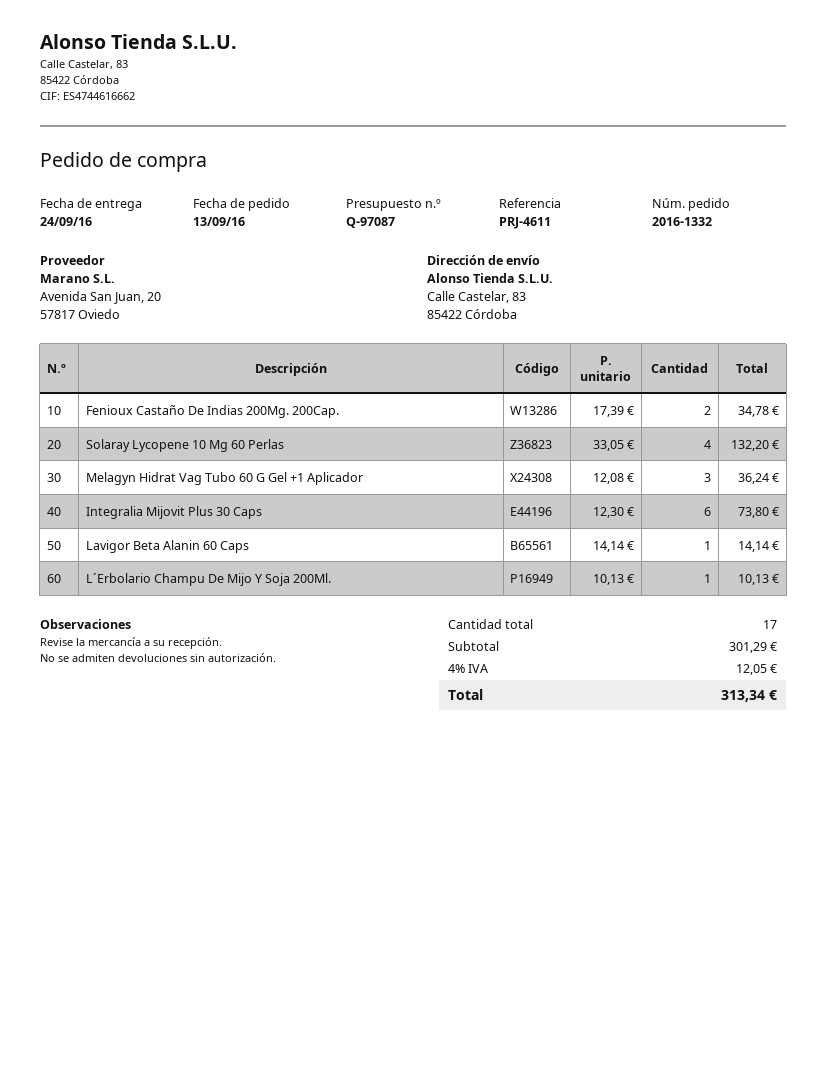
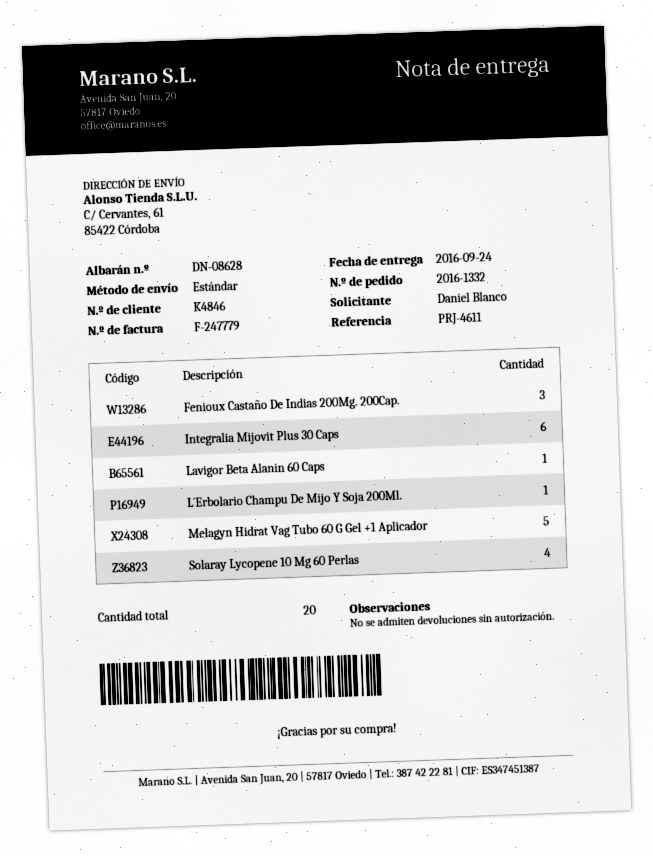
ship to: Calle Castelar, 83, 85422 Córdoba -> C/ Cervantes, 61, 85422 Córdoba
Fenioux Castaño De Indias 200Mg. 200Cap.: 2 -> 3
Melagyn Hidrat Vag Tubo 60 G Gel +1 Aplicador: 3 -> 5
total quantity: 17 -> 20

